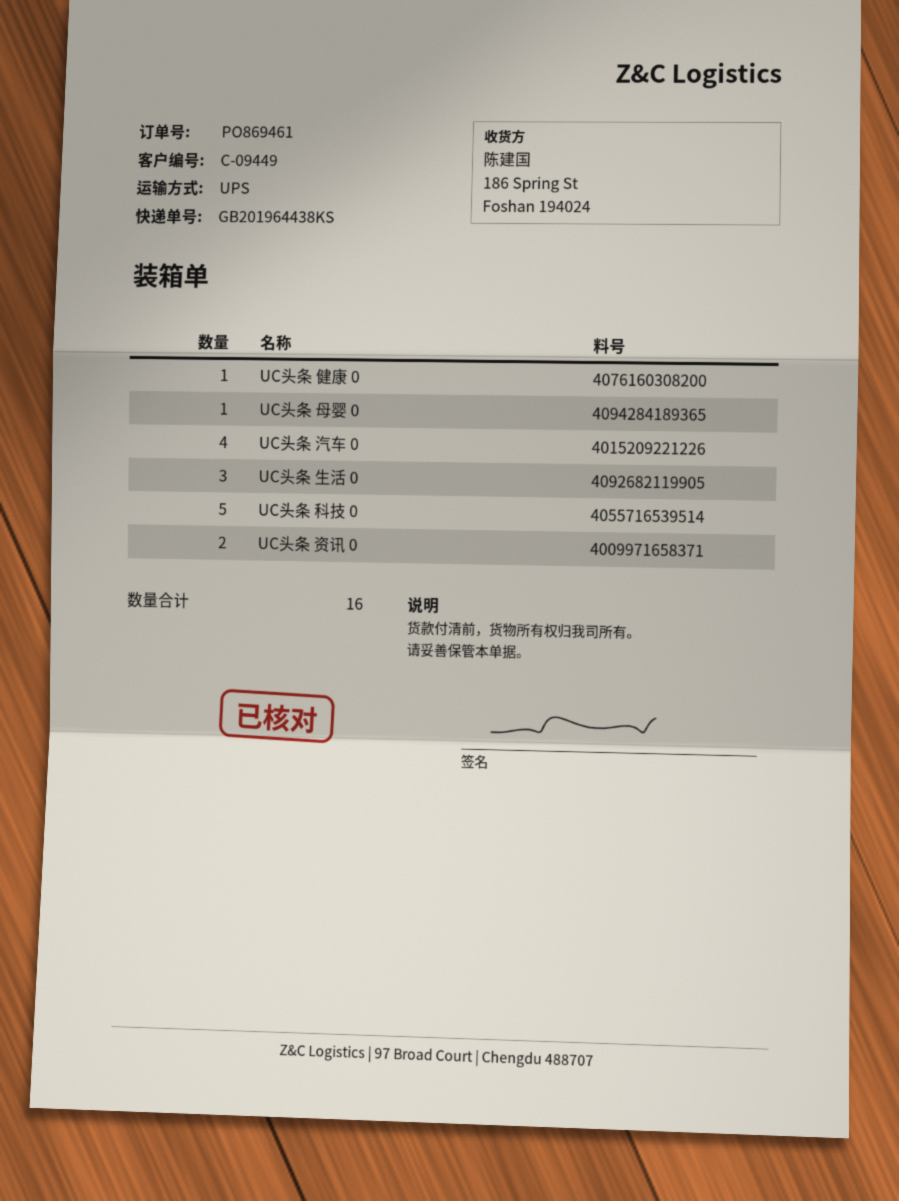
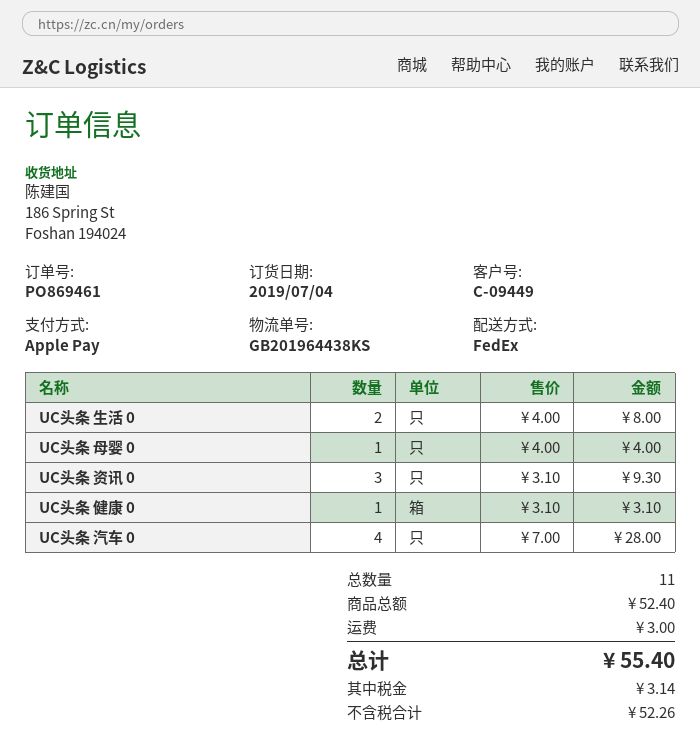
shipping method: UPS -> FedEx
UC头条 生活 0: 3 -> 2
UC头条 科技 0: 5 -> none
UC头条 资讯 0: 2 -> 3
total quantity: 16 -> 11

